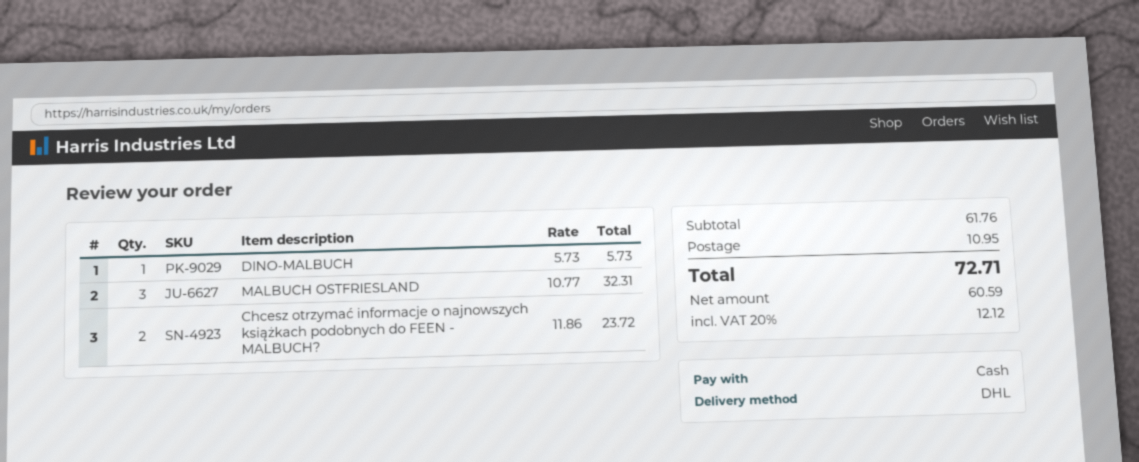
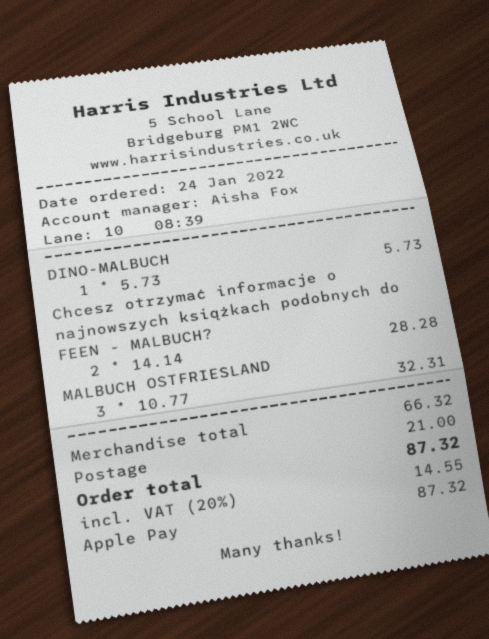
payment method: cash -> Apple Pay
Chcesz otrzymać informacje o najnowszych książkach podobnych do FEEN - MALBUCH?: 2 x 11.86 = 23.72 -> 2 x 14.14 = 28.28
subtotal: 61.76 -> 66.32
shipping: 10.95 -> 21.00
tax: 20% = 12.12 -> 20% = 14.55
total: 72.71 -> 87.32

